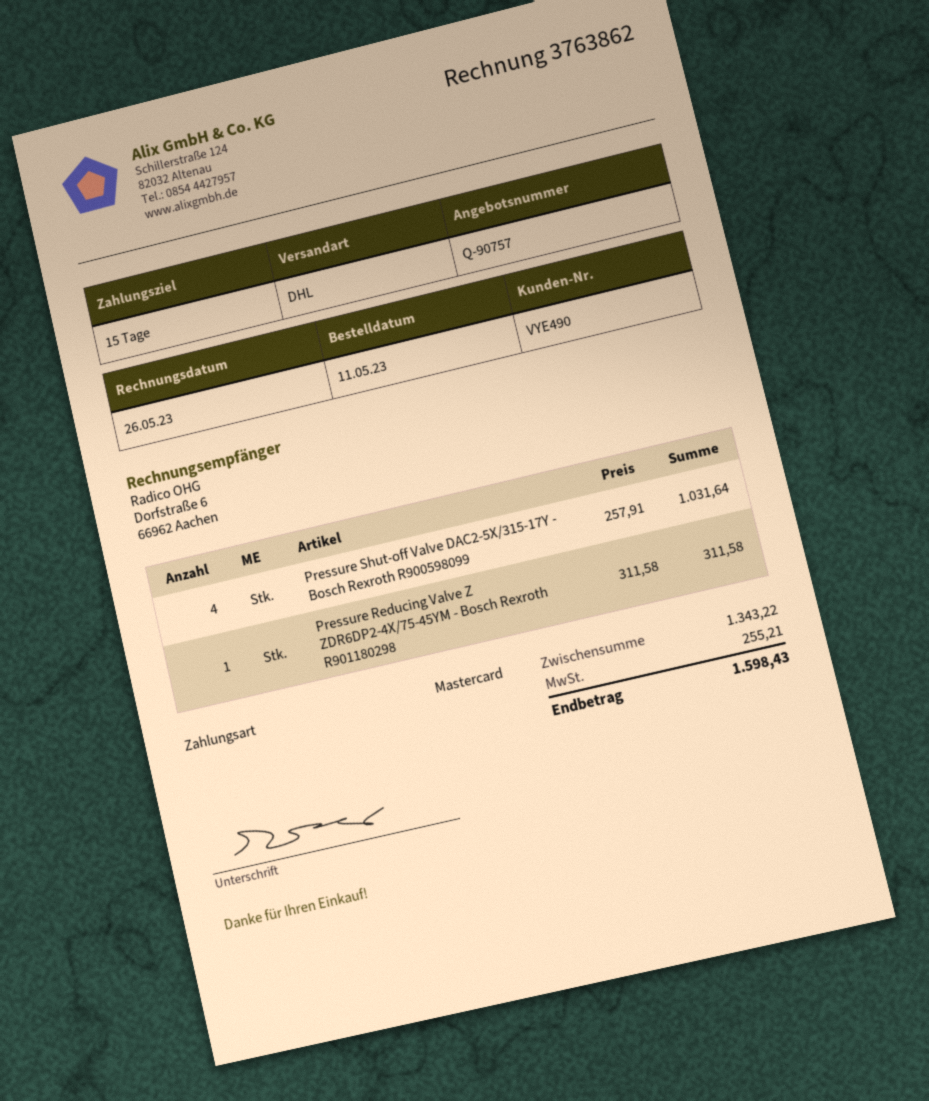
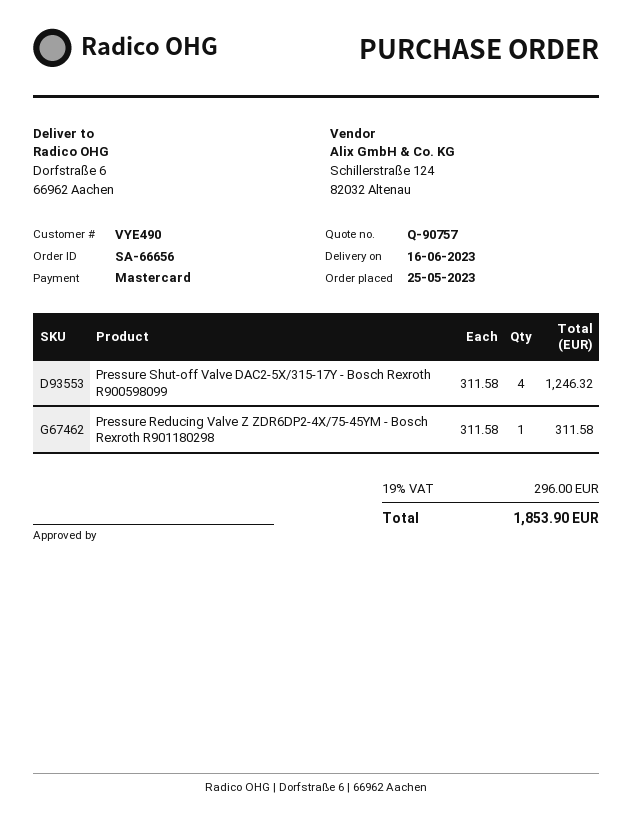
order date: 2023-05-11 -> 2023-05-25
Pressure Shut-off Valve DAC2-5X/315-17Y - Bosch Rexroth R900598099: 4 x 257.91 = 1031.64 -> 4 x 311.58 = 1246.32
tax: 255.21 -> 296.00
total: 1598.43 -> 1853.90

